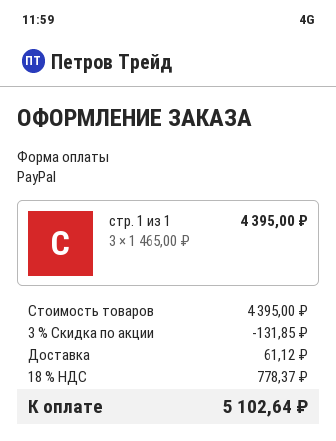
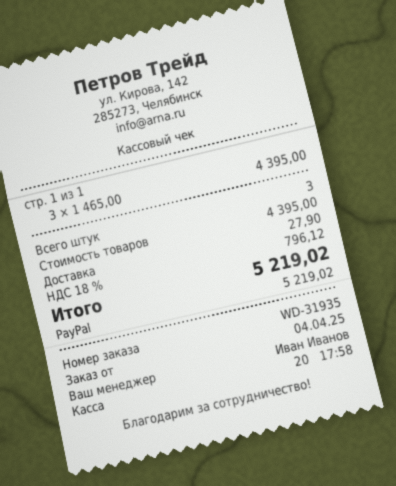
discount: 3% = 131.85 -> none
shipping: 61.12 -> 27.90
tax: 18% = 778.37 -> 18% = 796.12
total: 5102.64 -> 5219.02

